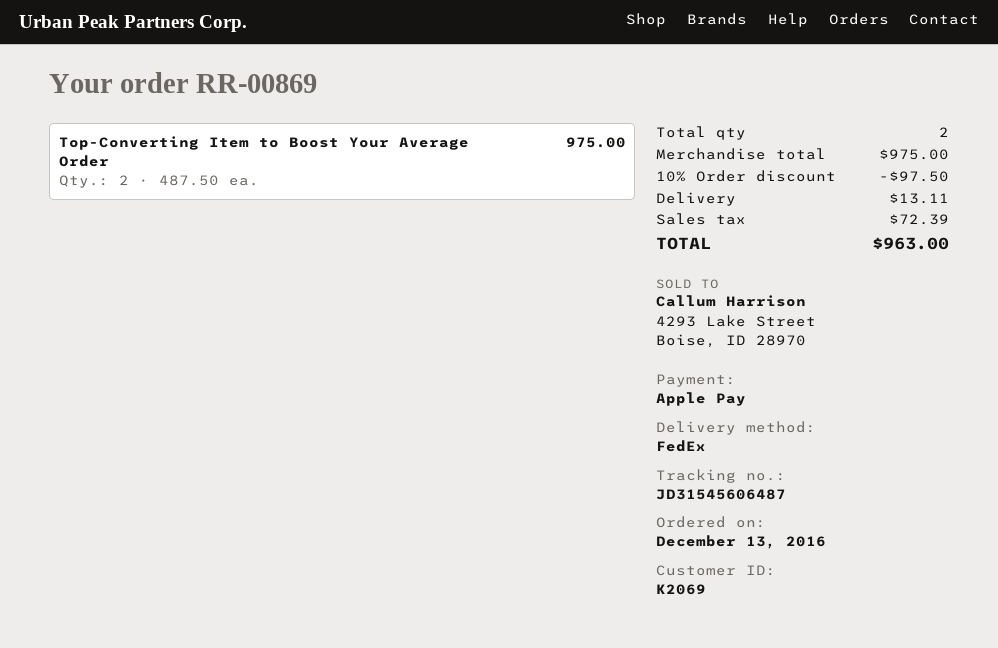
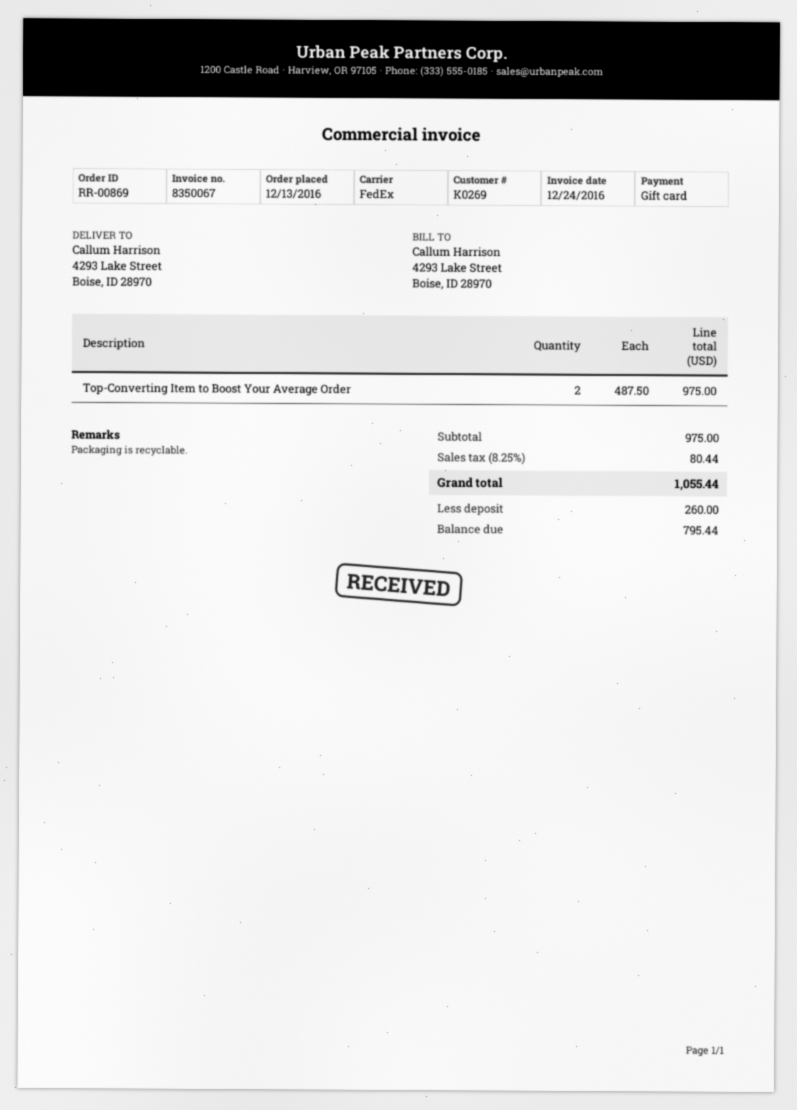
customer number: K2069 -> K0269
payment method: Apple Pay -> gift card
discount: 10% = 97.50 -> none
shipping: 13.11 -> none
tax: 72.39 -> 80.44
total: 963.00 -> 1055.44

